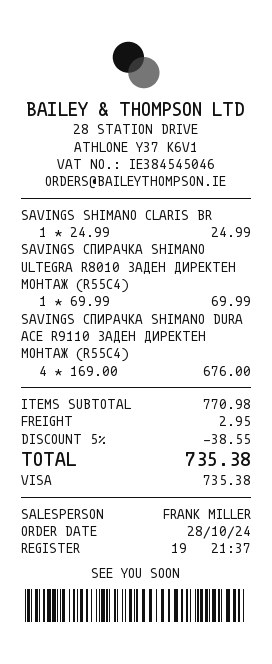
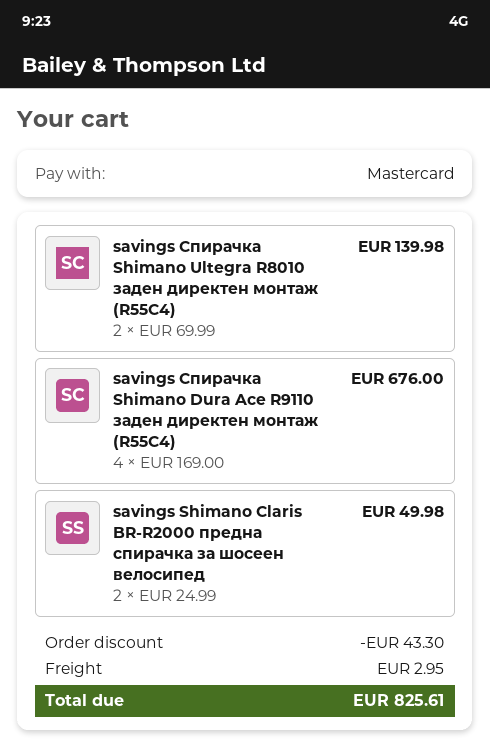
payment method: Visa -> Mastercard
SAVINGS SHIMANO CLARIS BR: 1 x 24.99 = 24.99 -> 2 x 24.99 = 49.98
SAVINGS СПИРАЧКА SHIMANO ULTEGRA R8010 ЗАДЕН ДИРЕКТЕН МОНТАЖ (R55C4): 1 x 69.99 = 69.99 -> 2 x 69.99 = 139.98
discount: 38.55 -> 43.30
total: 735.38 -> 825.61

